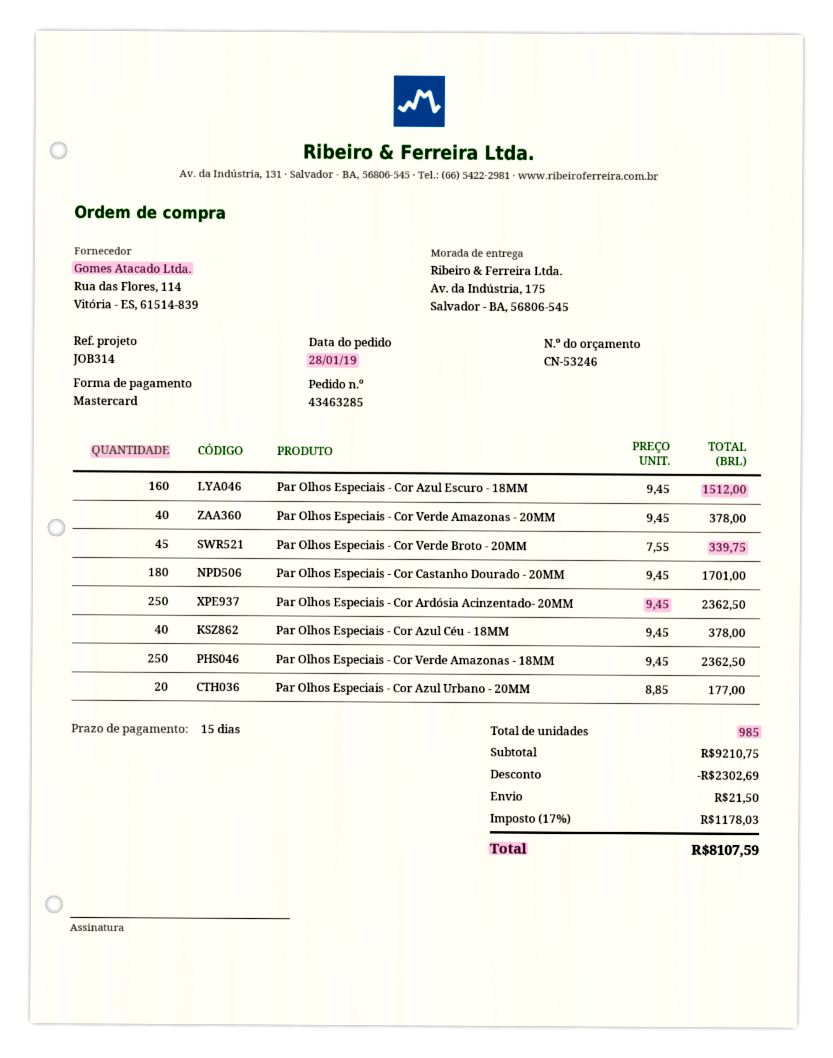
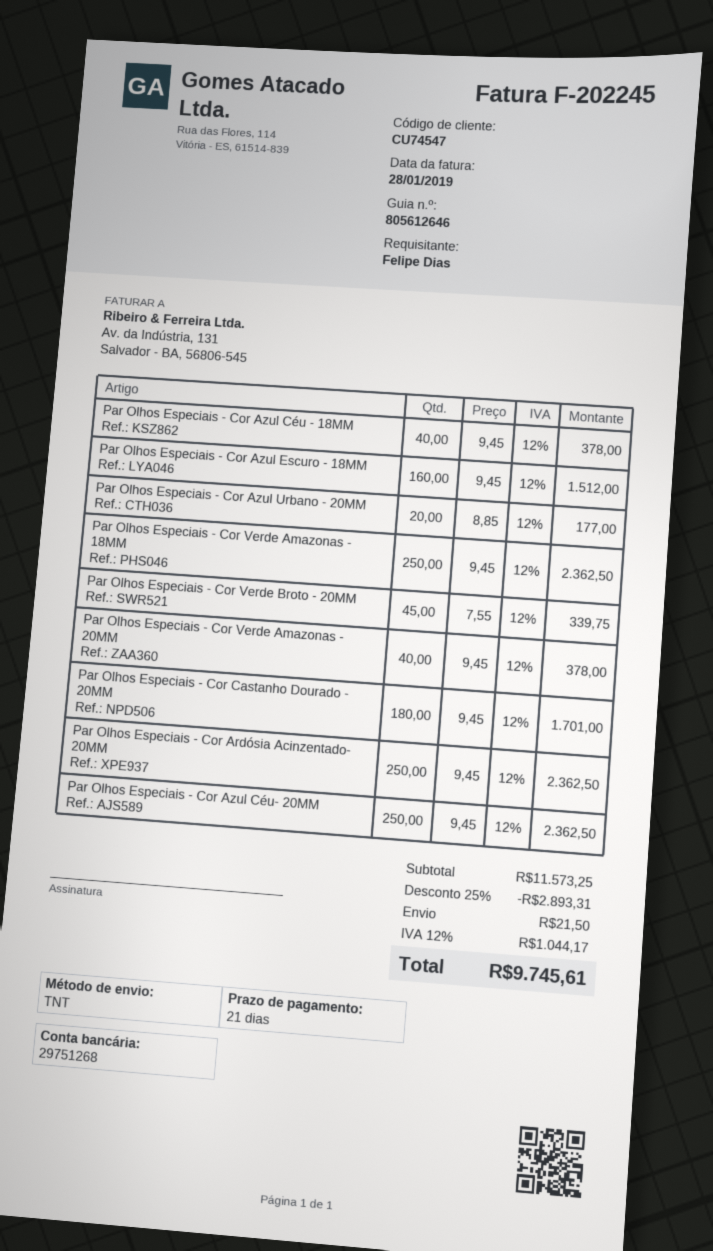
payment terms: 15 days -> 21 days
Par Olhos Especiais - Cor Azul Céu- 20MM: none -> 250 x 9.45 = 2362.50
subtotal: 9210.75 -> 11573.25
discount: 2302.69 -> 2893.31
tax: 17% = 1178.03 -> 12% = 1044.17
total: 8107.59 -> 9745.61

